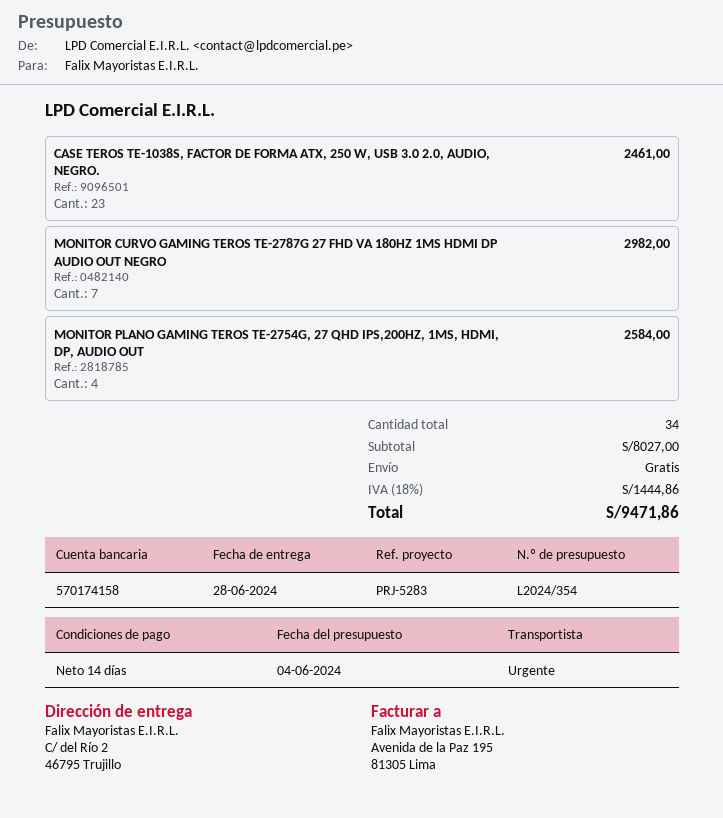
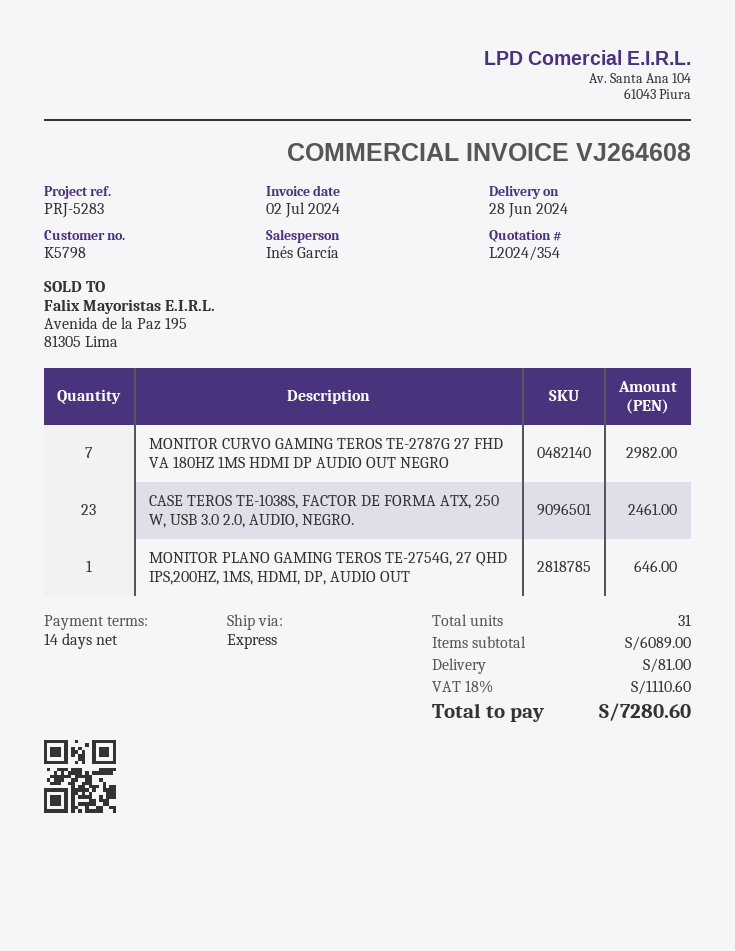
MONITOR PLANO GAMING TEROS TE-2754G, 27 QHD IPS,200HZ, 1MS, HDMI, DP, AUDIO OUT: 4 for 2584.00 -> 1 for 646.00
total quantity: 34 -> 31
subtotal: 8027.00 -> 6089.00
shipping: 0.00 -> 81.00
tax: 18% = 1444.86 -> 18% = 1110.60
total: 9471.86 -> 7280.60

